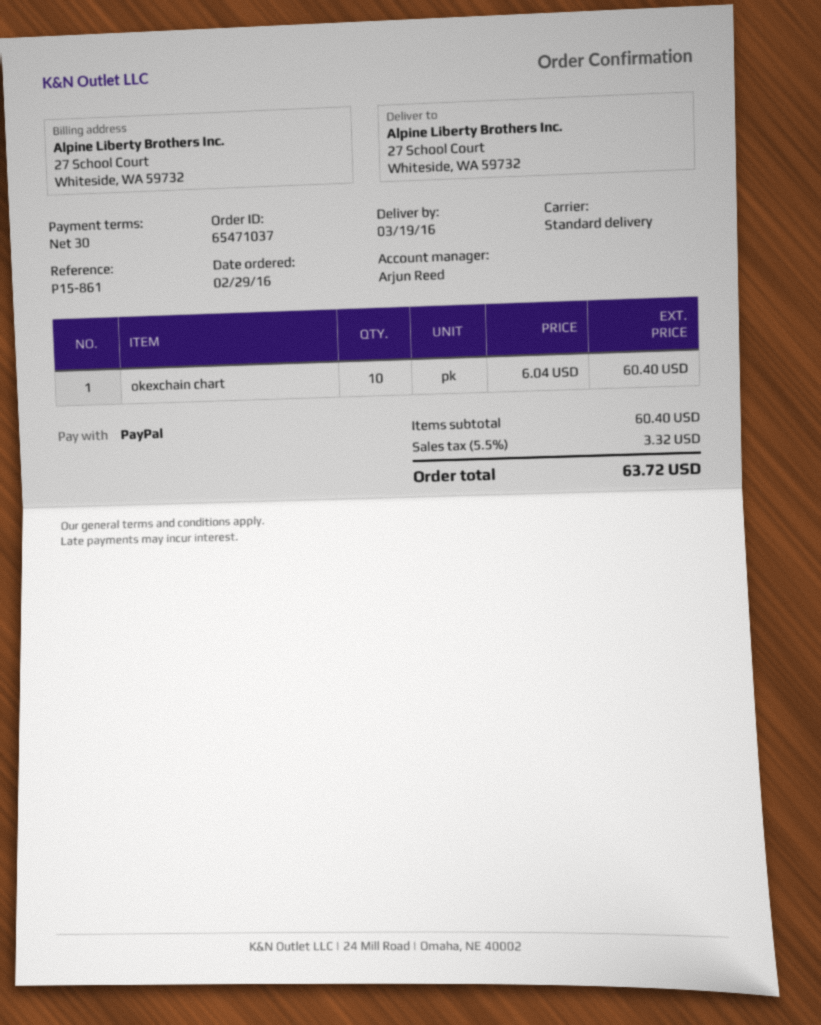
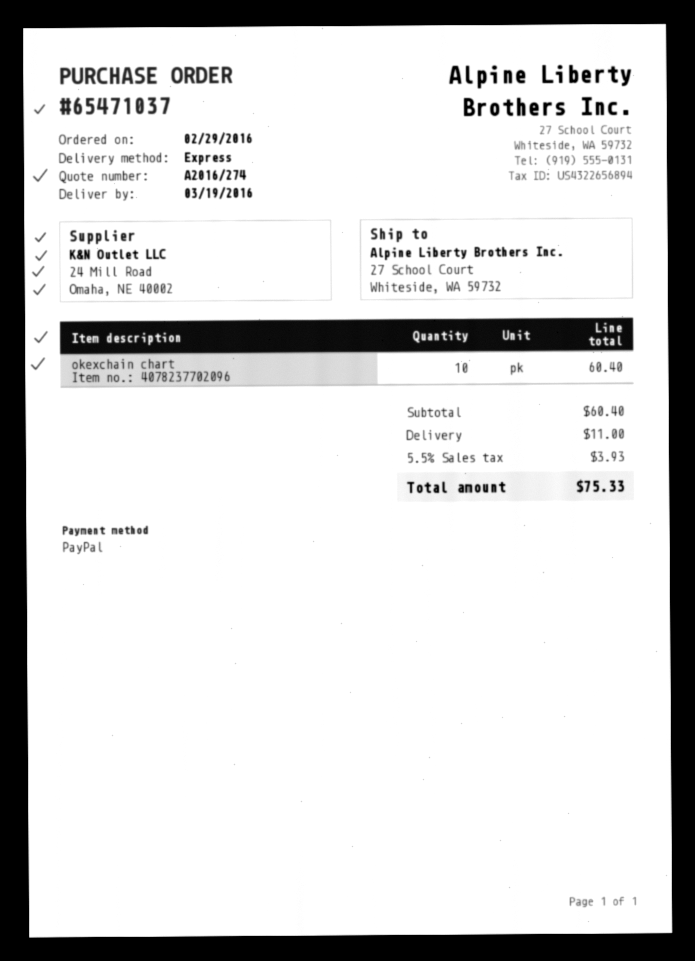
shipping method: standard -> express
shipping: none -> 11.00
tax: 5.5% = 3.32 -> 5.5% = 3.93
total: 63.72 -> 75.33

